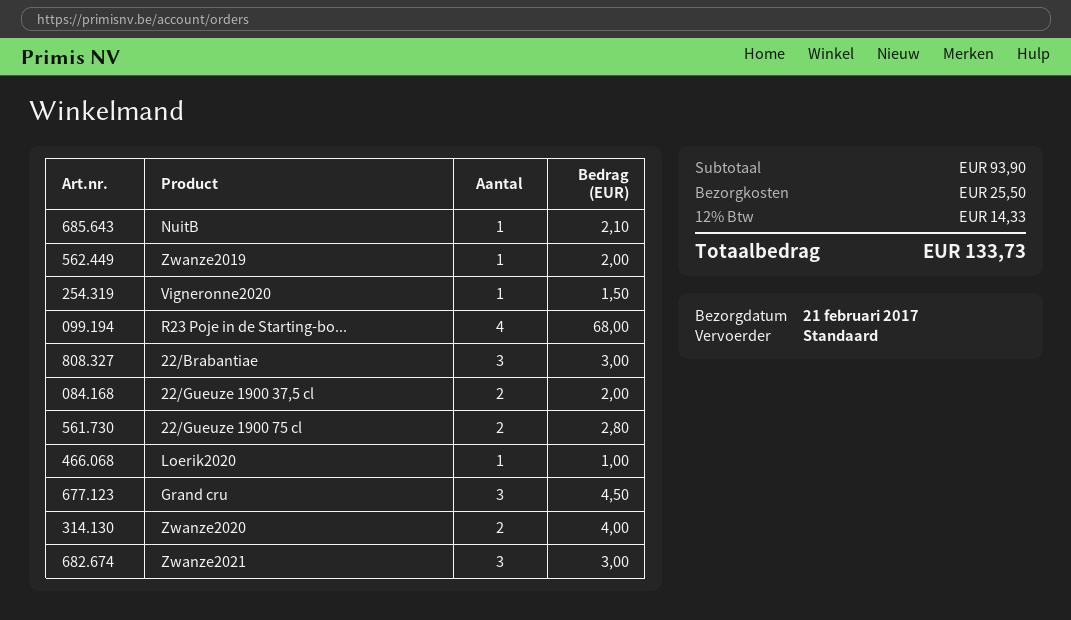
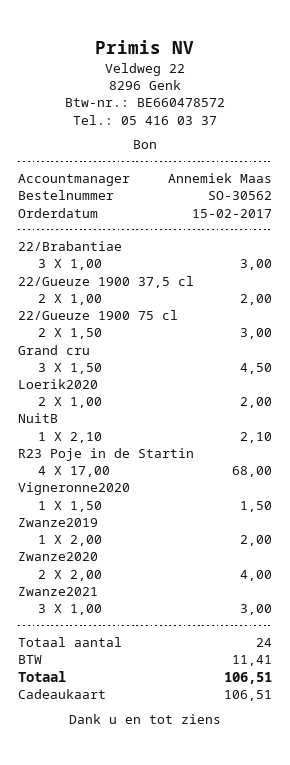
22/Gueuze 1900 75 cl: 2 for 2.80 -> 2 for 3.00
Loerik2020: 1 for 1.00 -> 2 for 2.00
shipping: 25.50 -> none
tax: 14.33 -> 11.41
total: 133.73 -> 106.51

